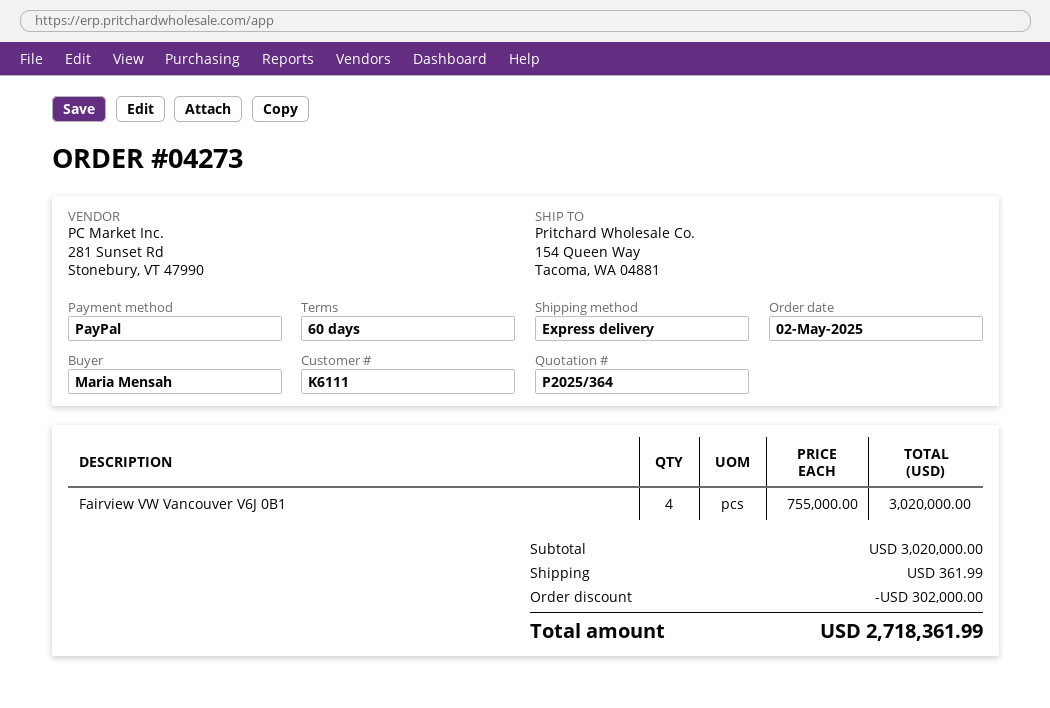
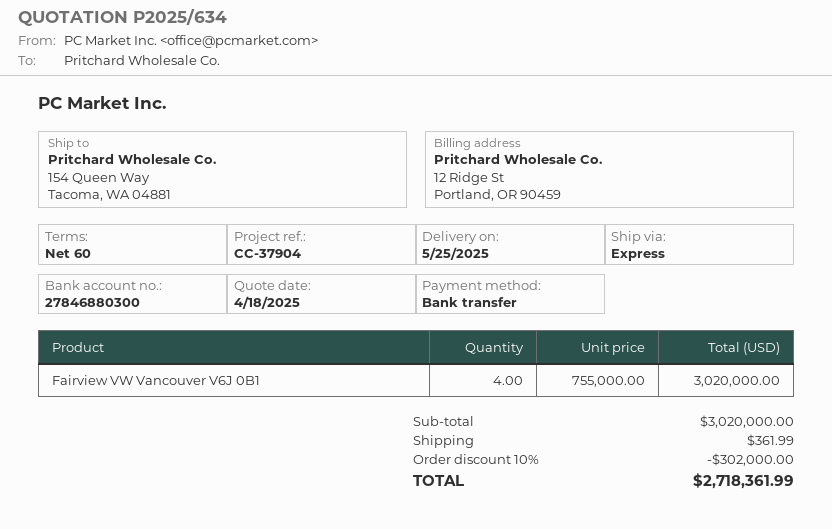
quote number: P2025/364 -> P2025/634
payment method: PayPal -> bank transfer

